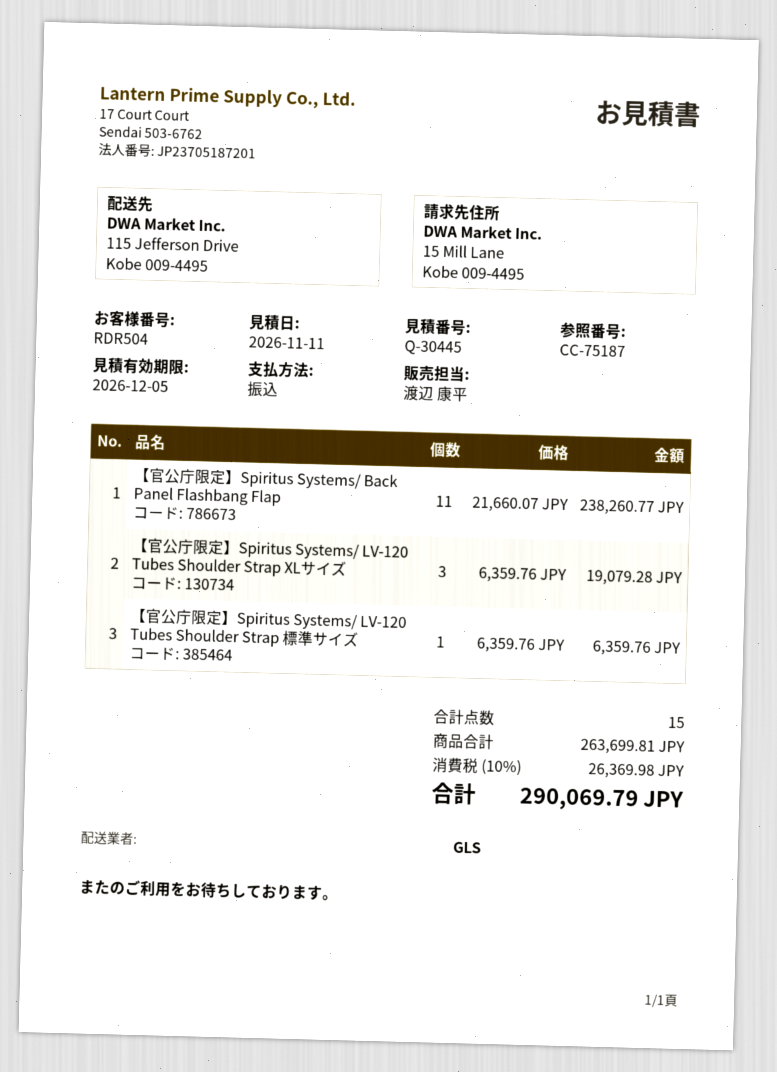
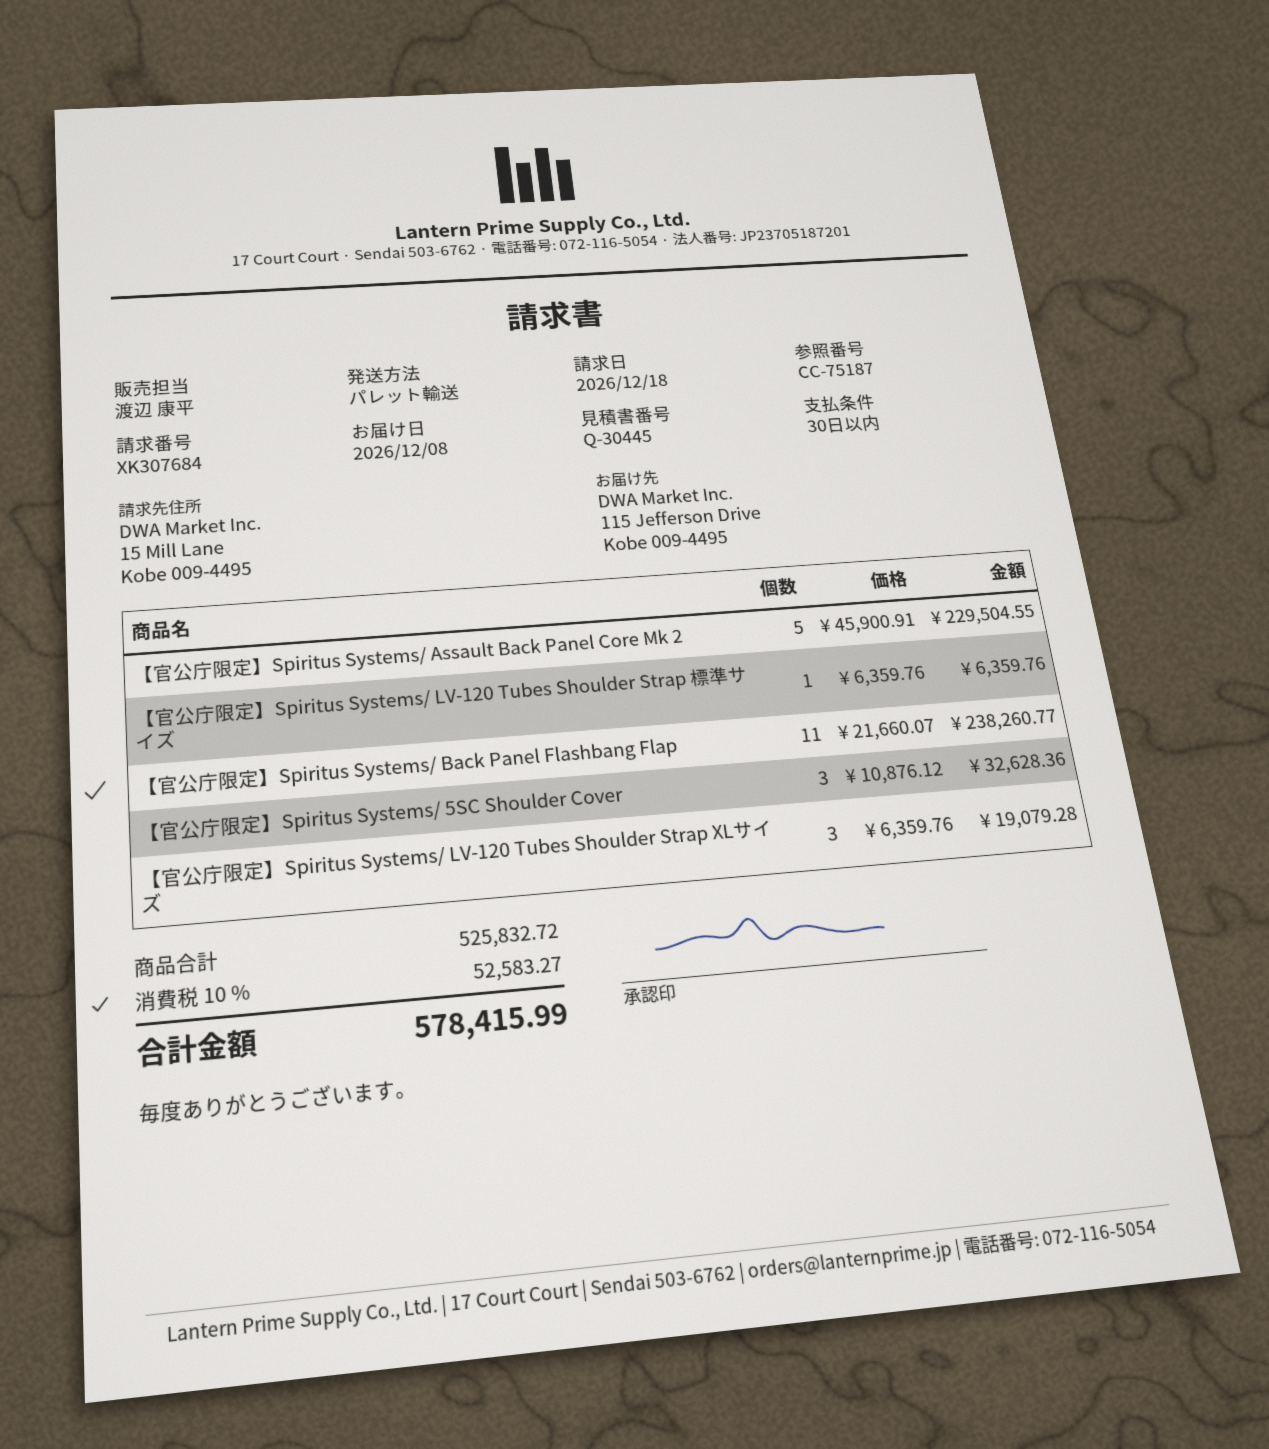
shipping method: GLS -> pallet freight
【官公庁限定】Spiritus Systems/ Assault Back Panel Core Mk 2: none -> 5 x 45900.91 = 229504.55
【官公庁限定】Spiritus Systems/ 5SC Shoulder Cover: none -> 3 x 10876.12 = 32628.36
subtotal: 263699.81 -> 525832.72
tax: 10% = 26369.98 -> 10% = 52583.27
total: 290069.79 -> 578415.99

